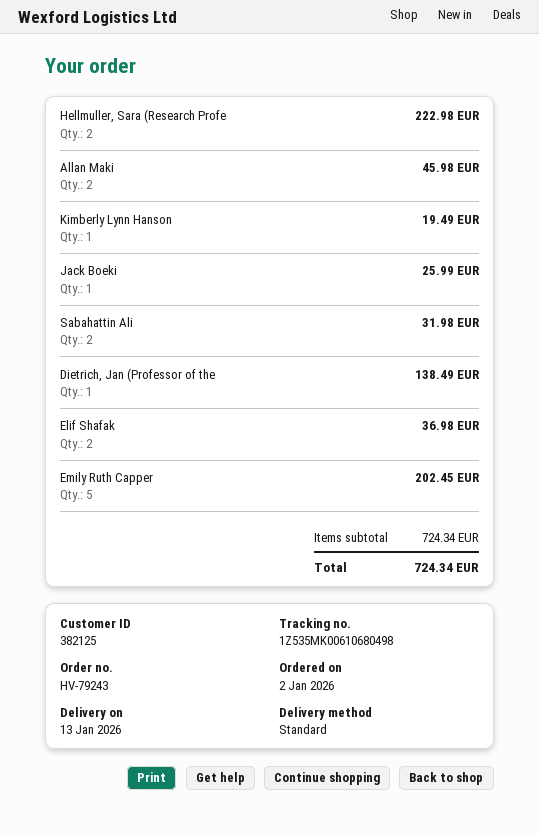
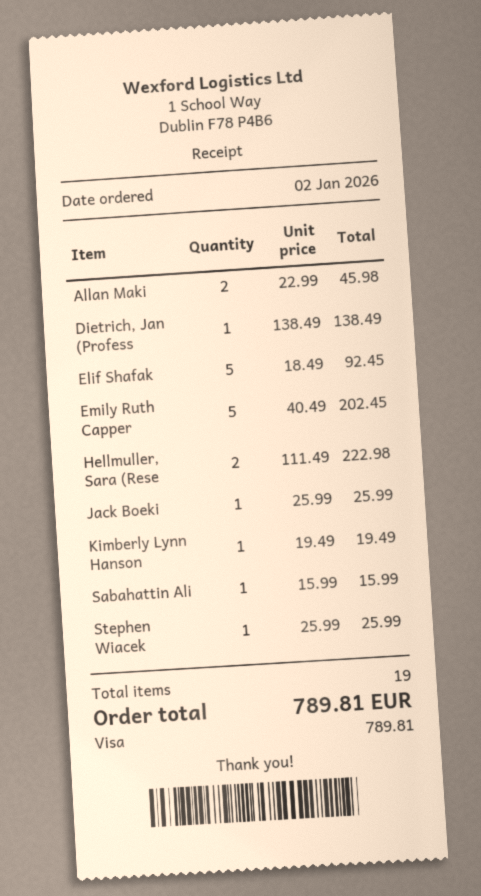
Sabahattin Ali: 2 for 31.98 -> 1 for 15.99
Elif Shafak: 2 for 36.98 -> 5 for 92.45
Stephen Wiacek: none -> 1 for 25.99
total: 724.34 -> 789.81

